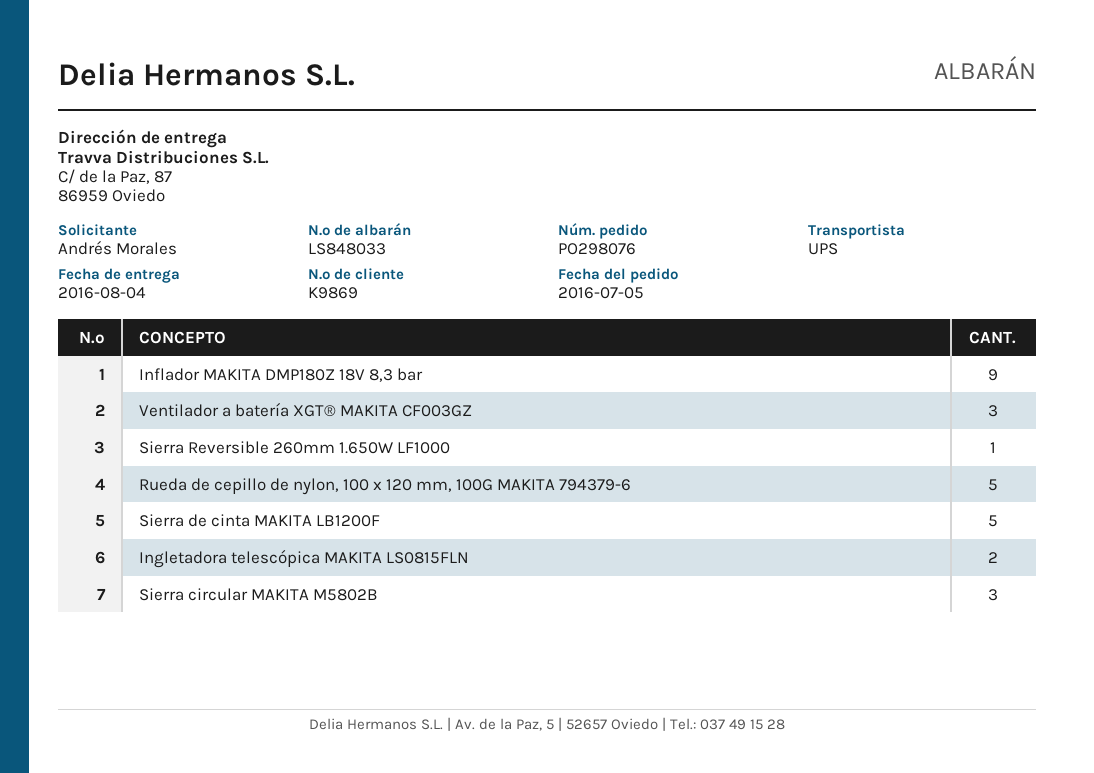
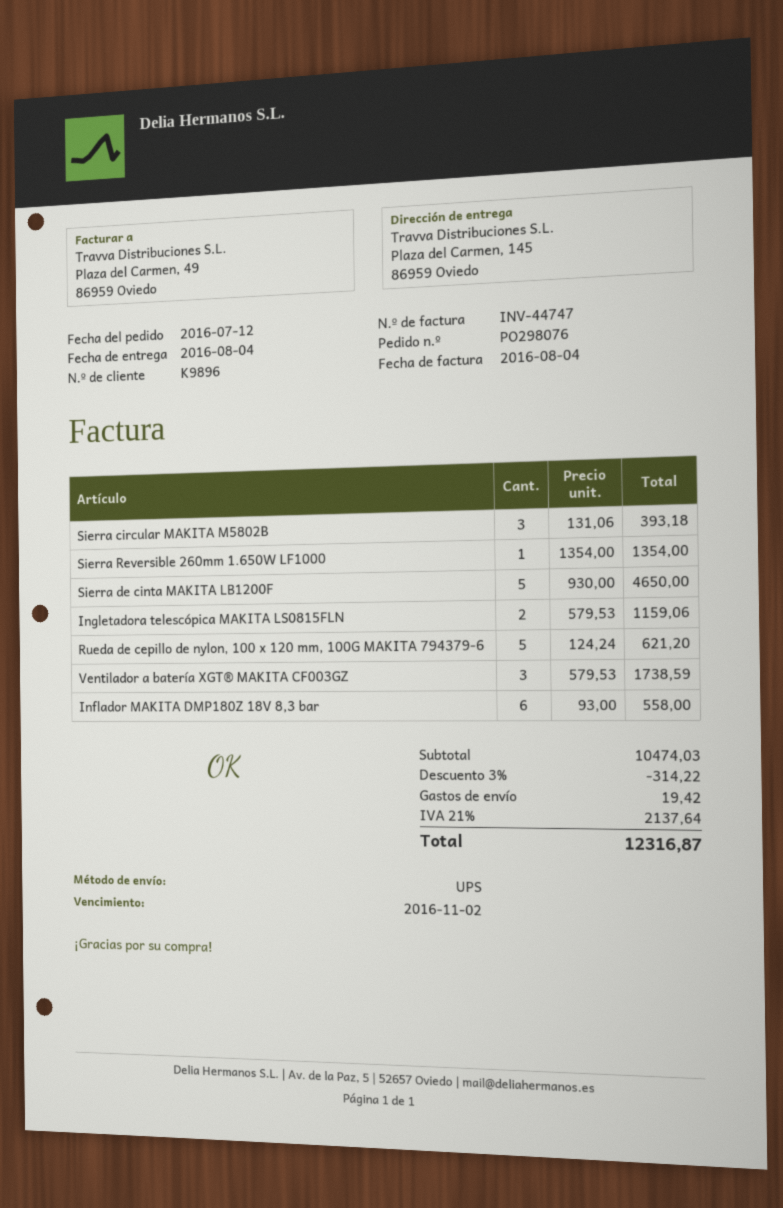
order date: 2016-07-05 -> 2016-07-12
customer number: K9869 -> K9896
ship to: C/ de la Paz, 87, 86959 Oviedo -> Plaza del Carmen, 145, 86959 Oviedo
Inflador MAKITA DMP180Z 18V 8,3 bar: 9 -> 6

